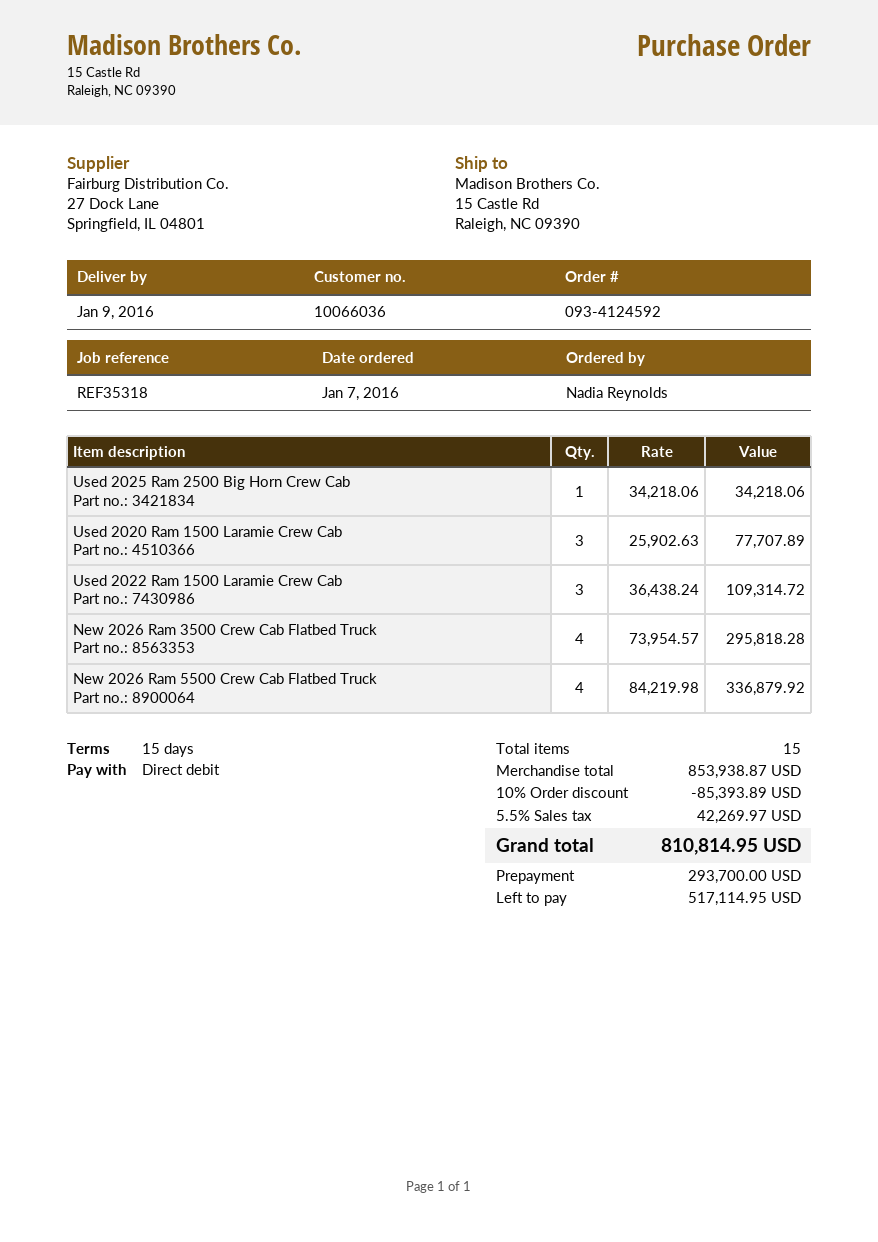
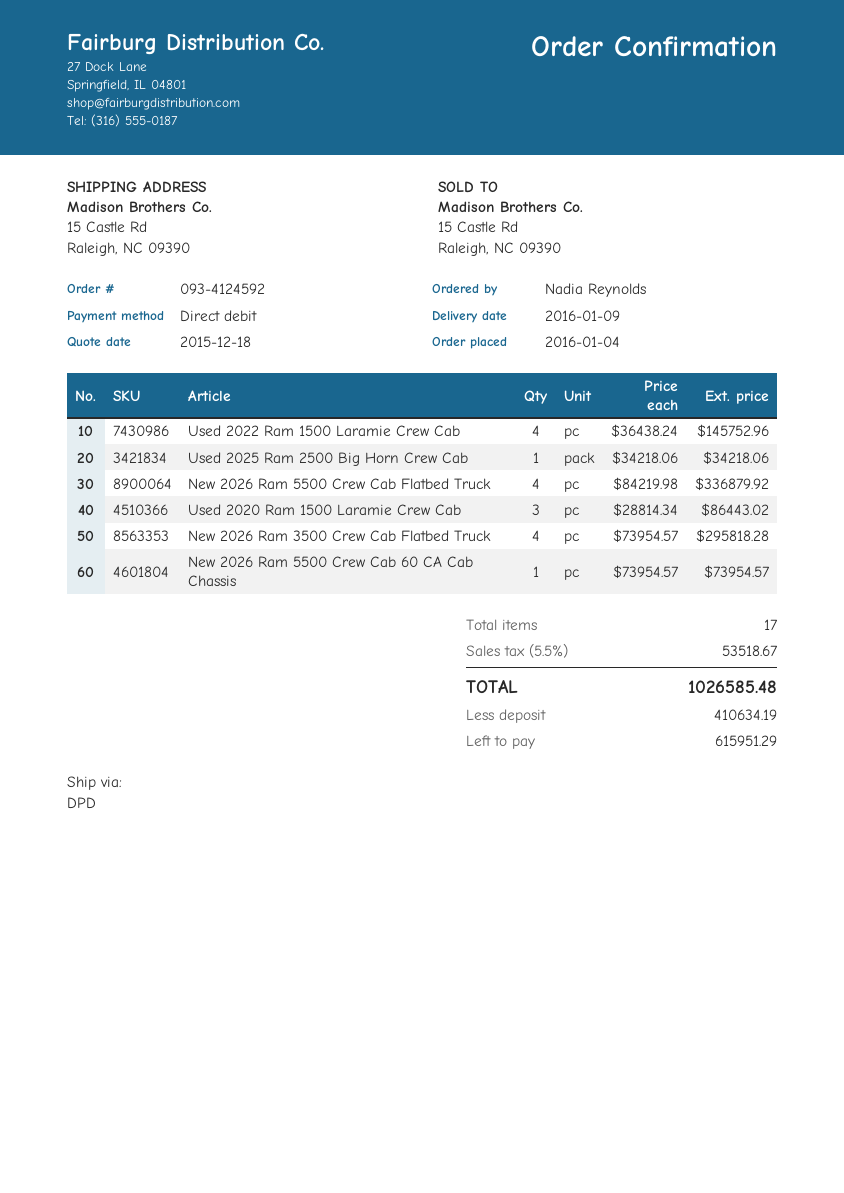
order date: 2016-01-07 -> 2016-01-04
Used 2020 Ram 1500 Laramie Crew Cab: 3 x 25902.63 = 77707.89 -> 3 x 28814.34 = 86443.02
Used 2022 Ram 1500 Laramie Crew Cab: 3 x 36438.24 = 109314.72 -> 4 x 36438.24 = 145752.96
New 2026 Ram 5500 Crew Cab 60 CA Cab Chassis: none -> 1 x 73954.57 = 73954.57
total quantity: 15 -> 17
discount: 10% = 85393.89 -> none
tax: 5.5% = 42269.97 -> 5.5% = 53518.67
total: 810814.95 -> 1026585.48
deposit: 293700.00 -> 410634.19
balance: 517114.95 -> 615951.29

